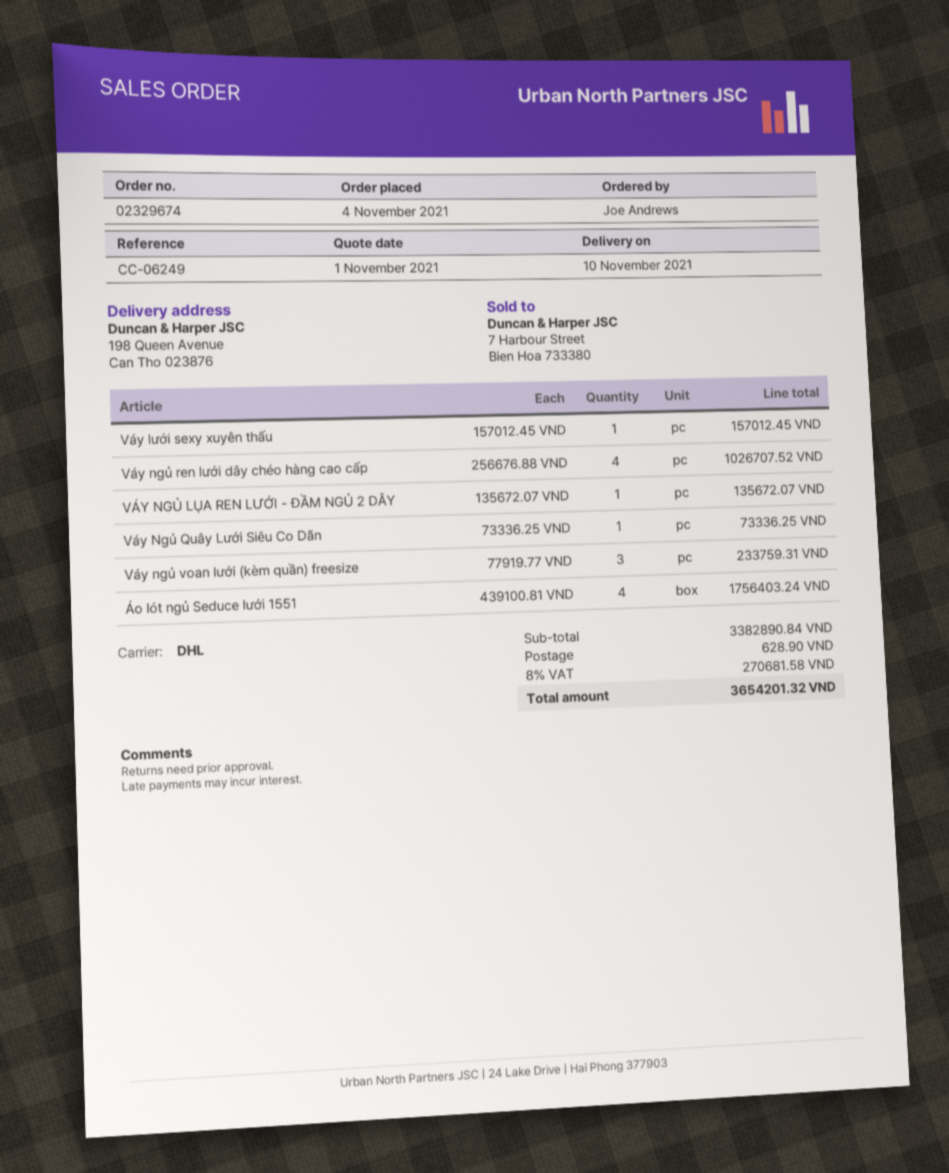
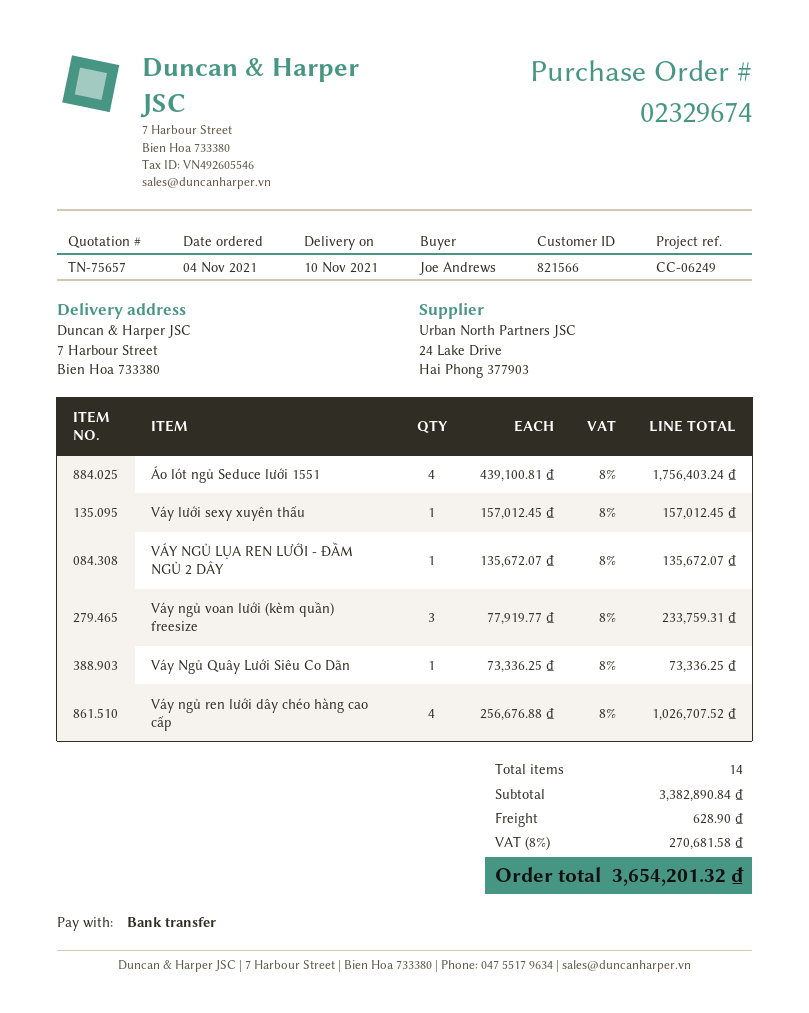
ship to: 198 Queen Avenue, Can Tho 023876 -> 7 Harbour Street, Bien Hoa 733380

